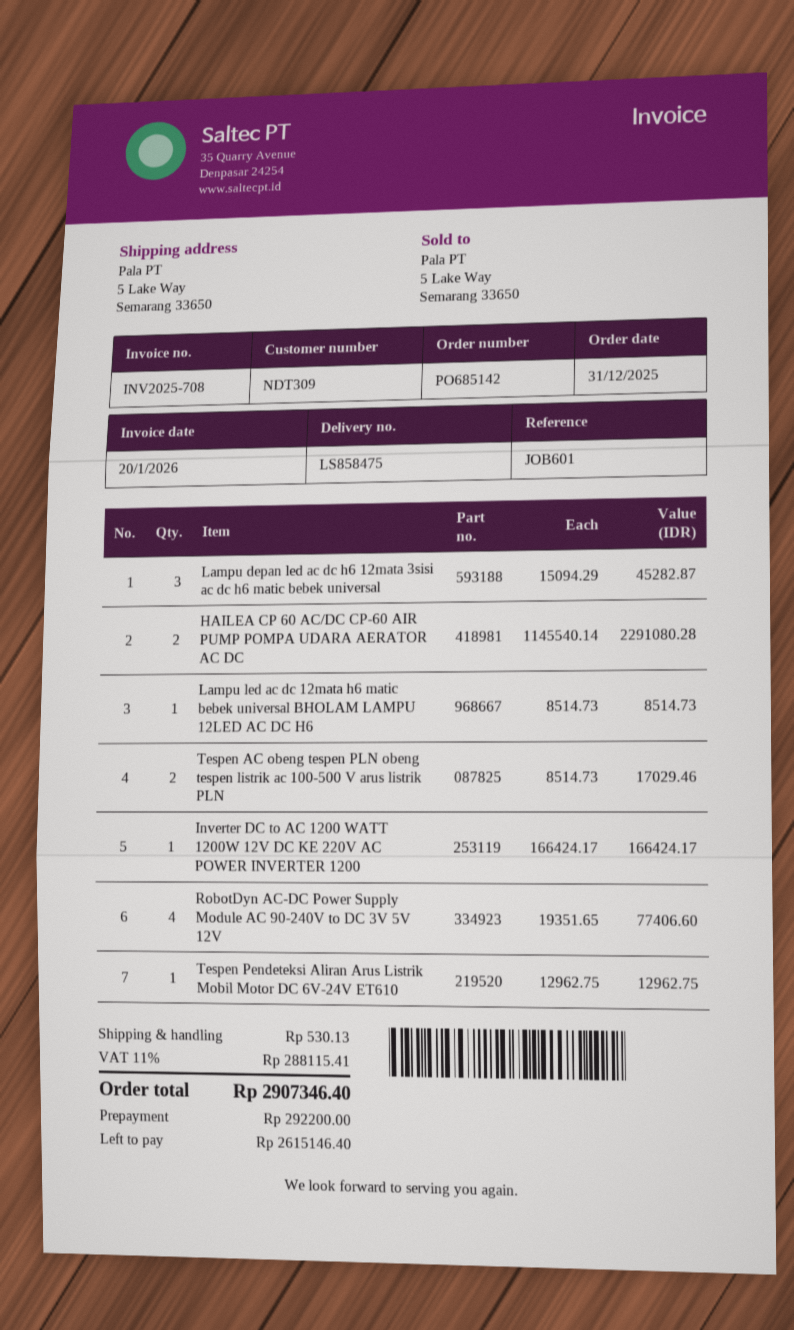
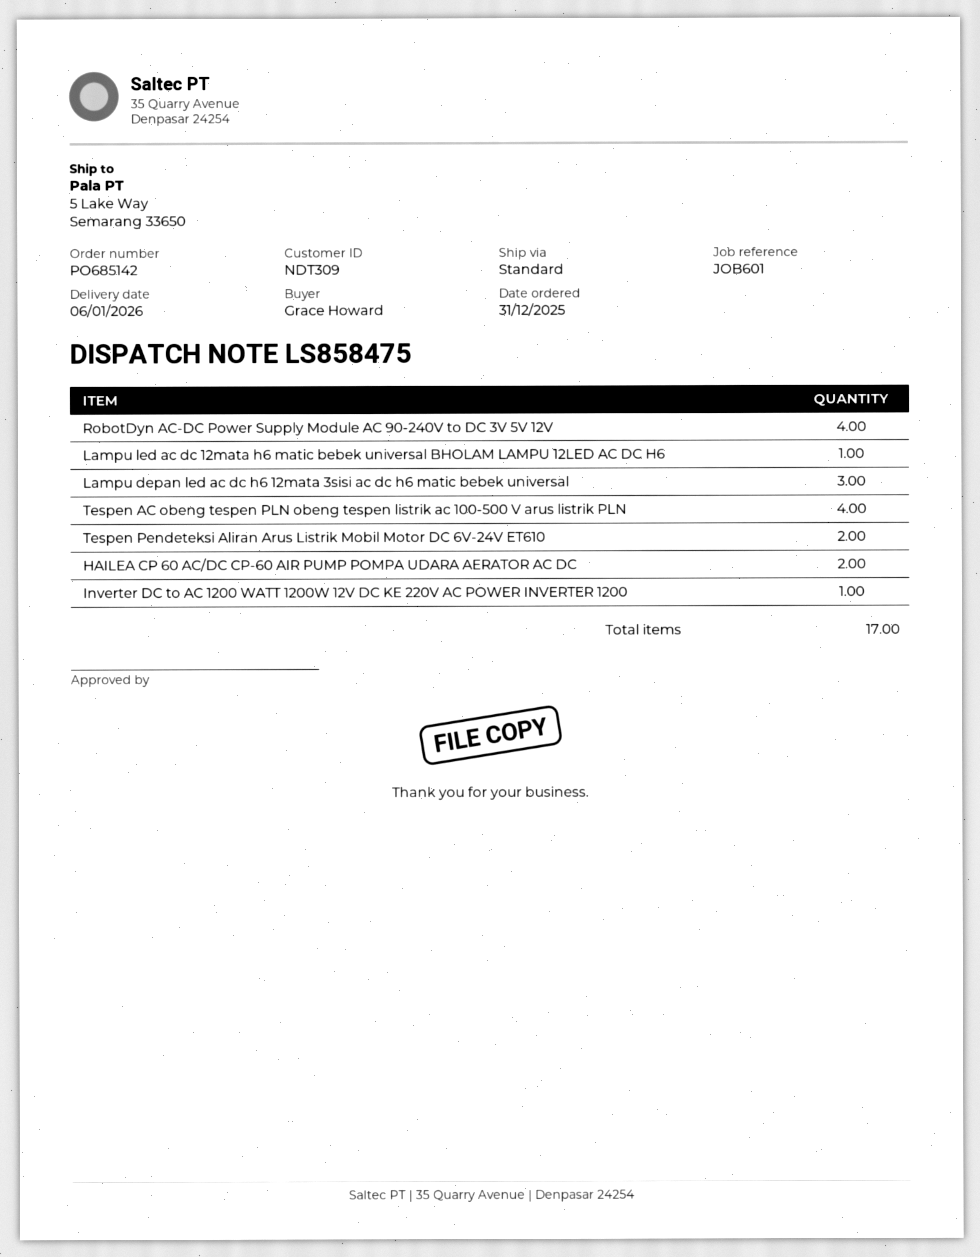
Tespen AC obeng tespen PLN obeng tespen listrik ac 100-500 V arus listrik PLN: 2 -> 4
Tespen Pendeteksi Aliran Arus Listrik Mobil Motor DC 6V-24V ET610: 1 -> 2

